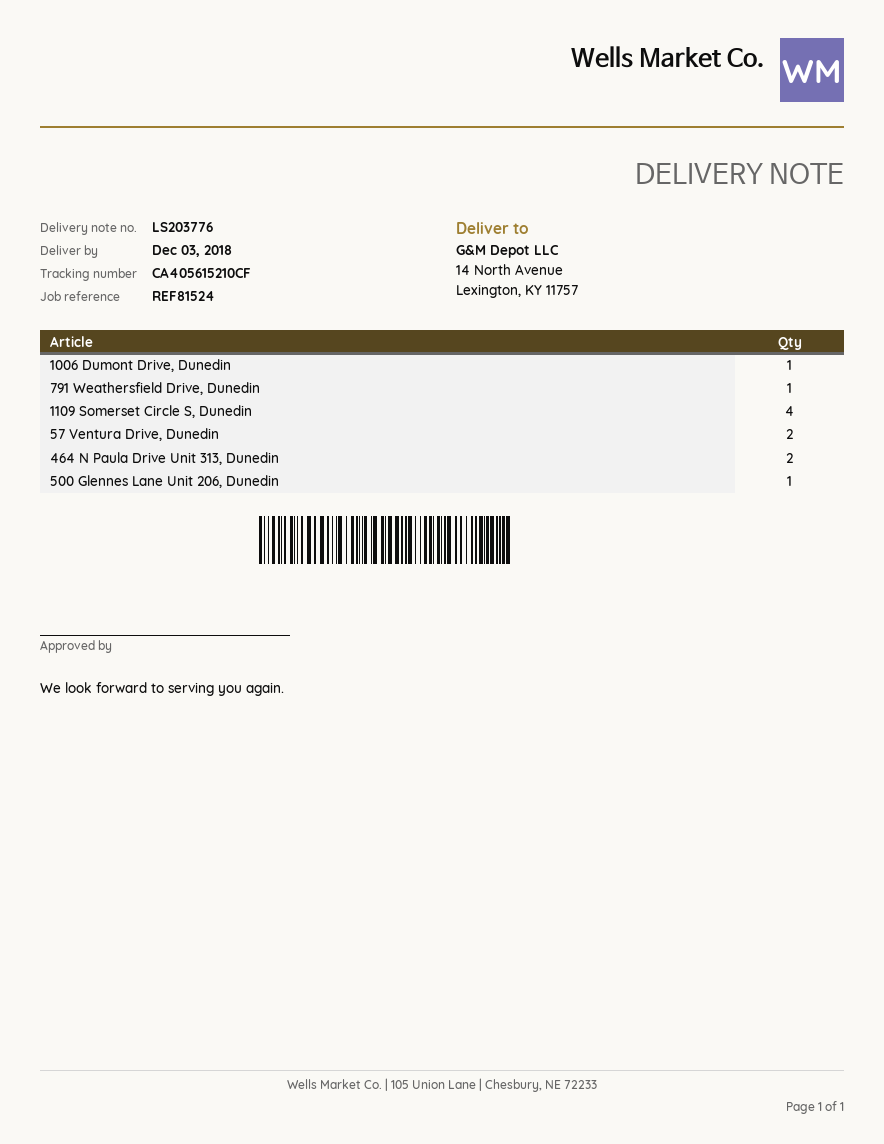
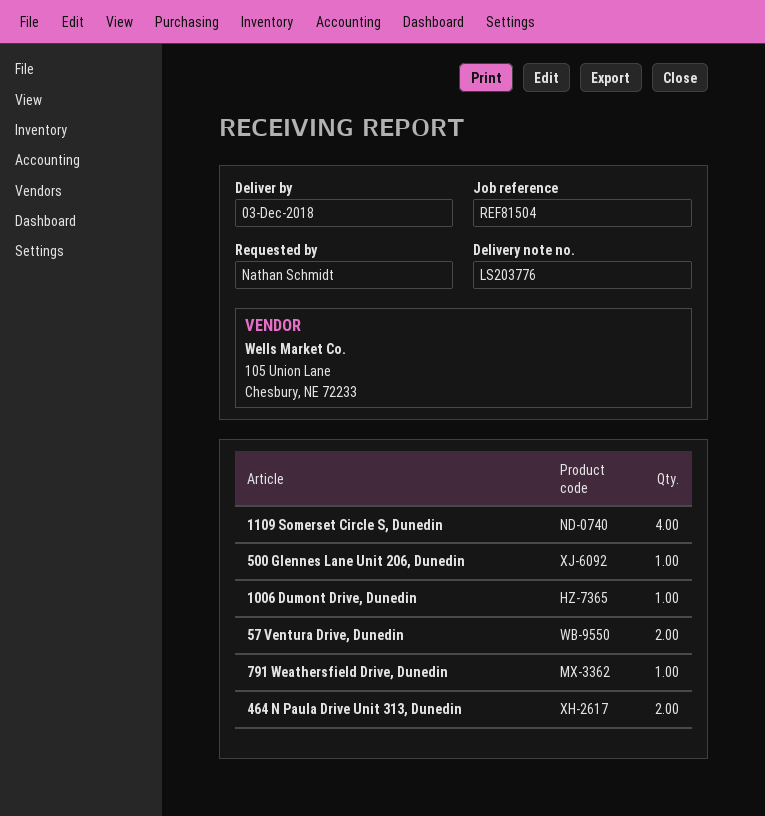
reference: REF81524 -> REF81504

